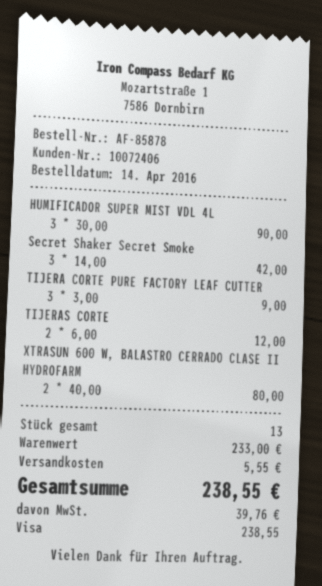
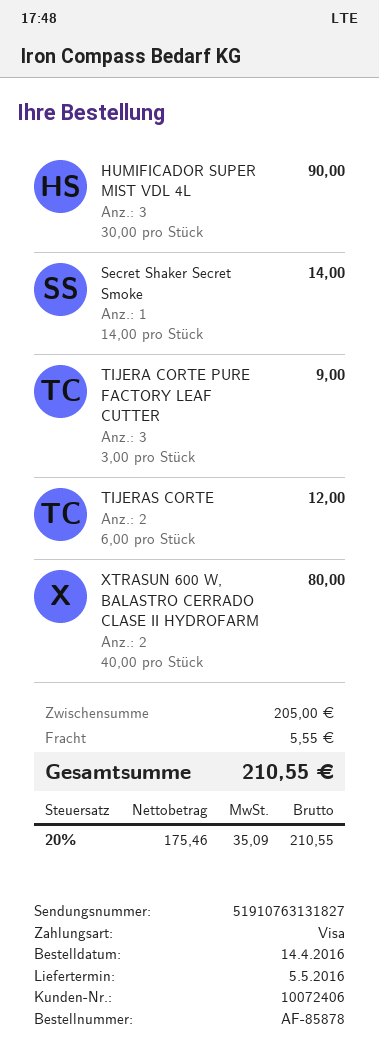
Secret Shaker Secret Smoke: 3 x 14.00 = 42.00 -> 1 x 14.00 = 14.00
subtotal: 233.00 -> 205.00
tax: 39.76 -> 35.09
total: 238.55 -> 210.55

